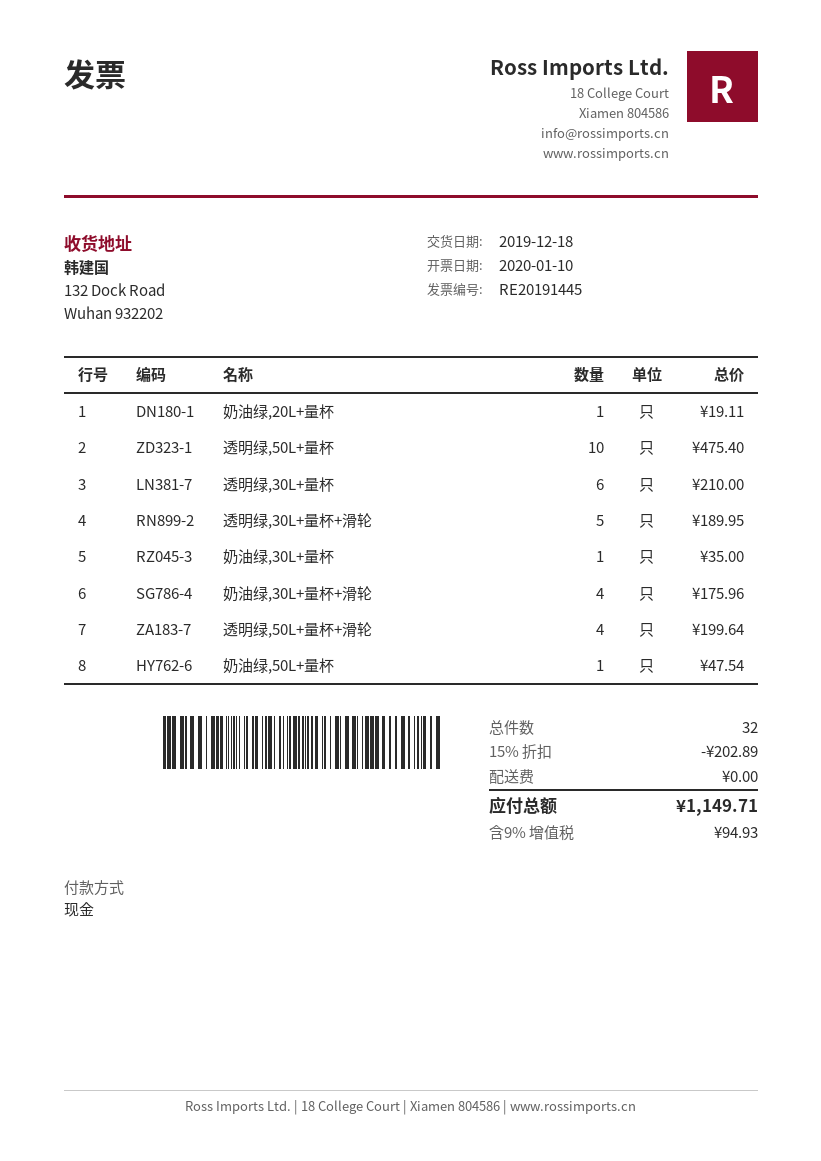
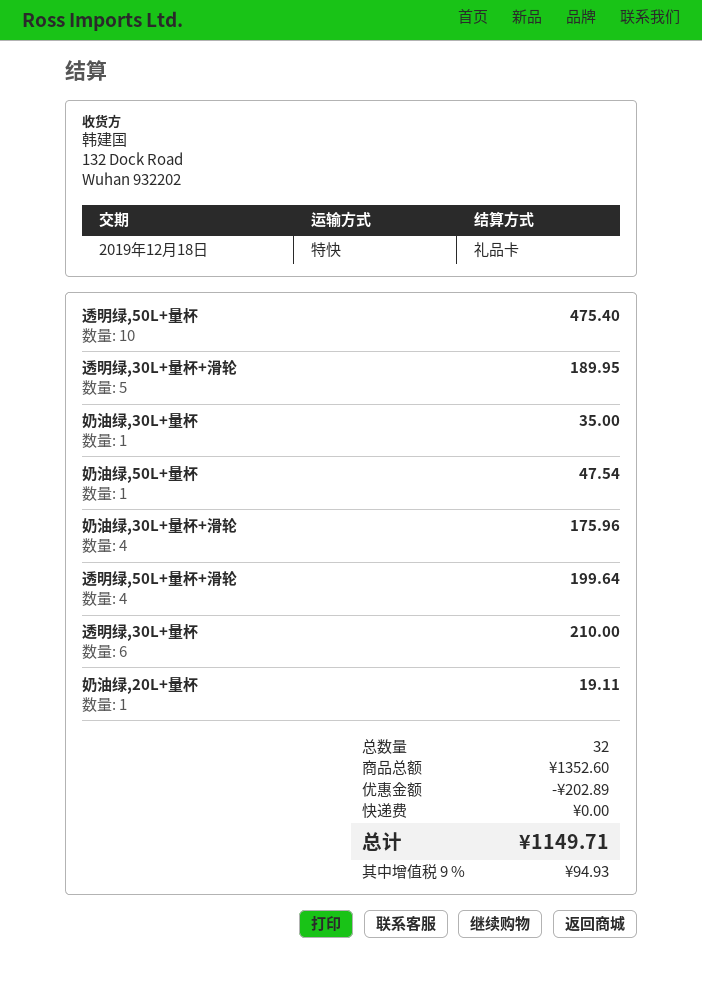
payment method: cash -> gift card

